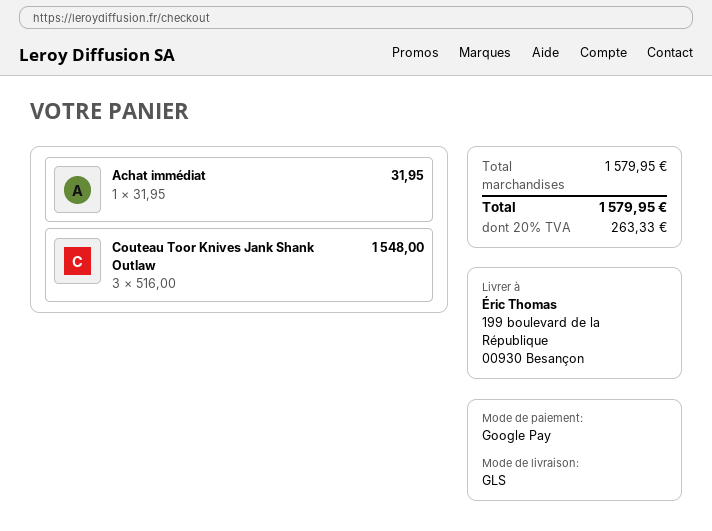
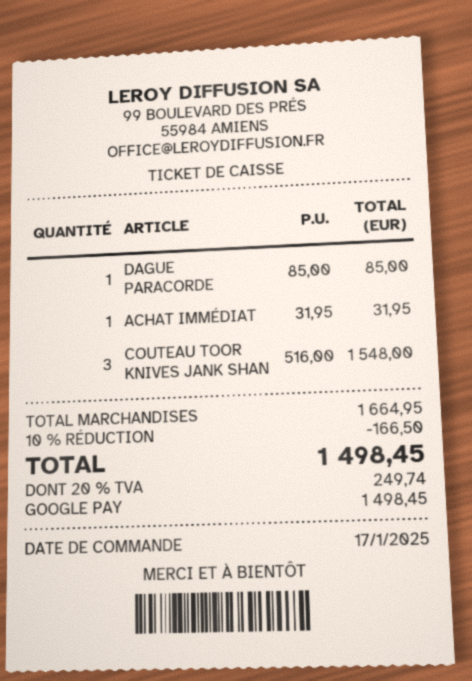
DAGUE PARACORDE: none -> 1 x 85.00 = 85.00
subtotal: 1579.95 -> 1664.95
discount: none -> 10% = 166.50
tax: 20% = 263.33 -> 20% = 249.74
total: 1579.95 -> 1498.45

